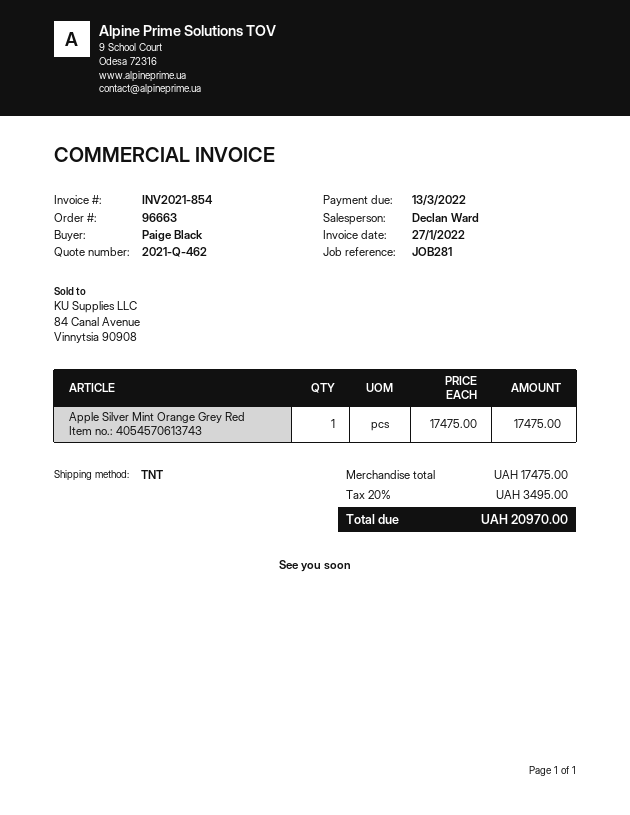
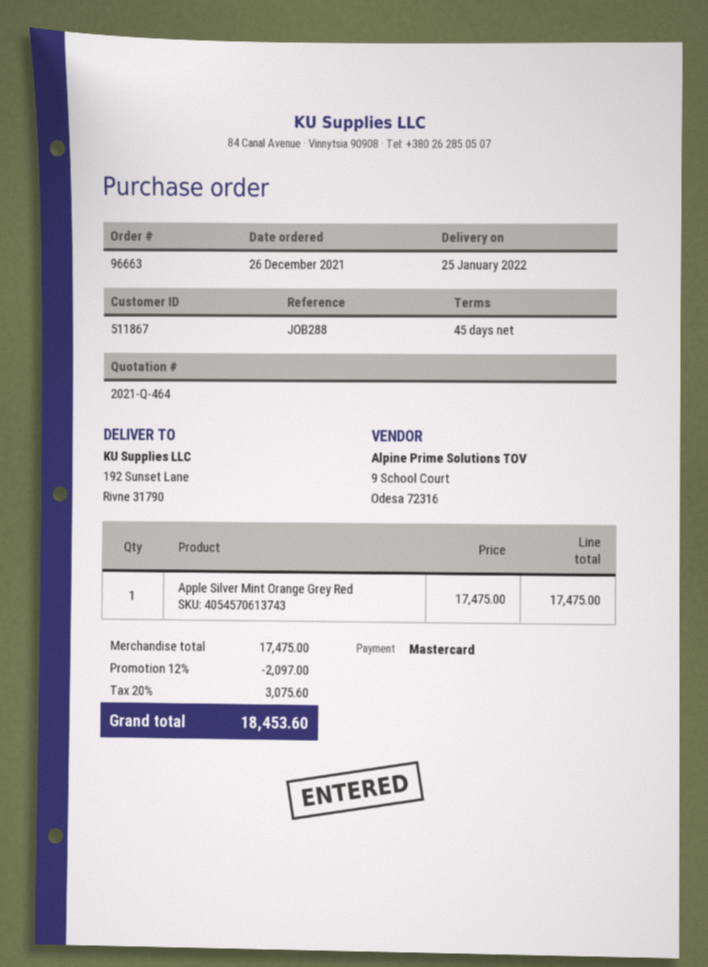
quote number: 2021-Q-462 -> 2021-Q-464
reference: JOB281 -> JOB288
discount: none -> 12% = 2097.00
tax: 20% = 3495.00 -> 20% = 3075.60
total: 20970.00 -> 18453.60

